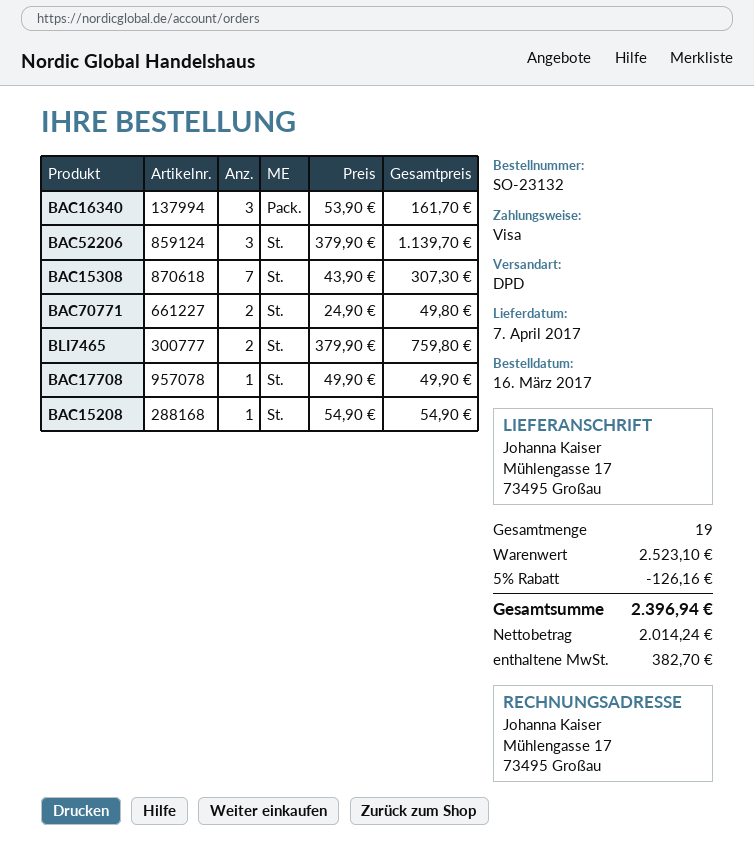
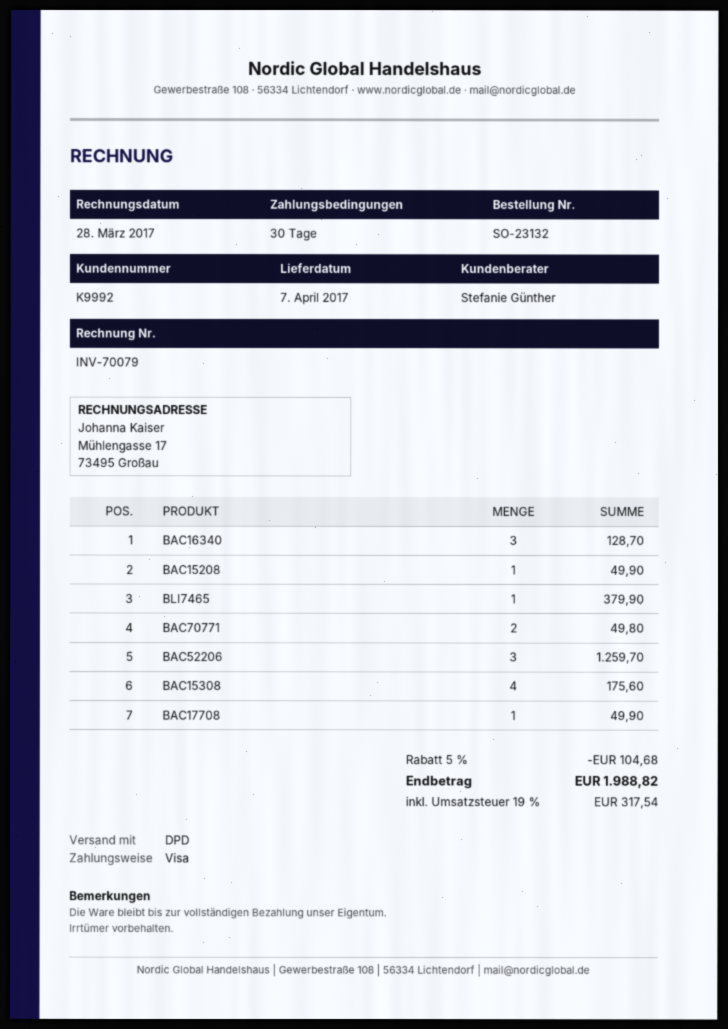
BAC16340: 3 for 161.70 -> 3 for 128.70
BAC52206: 3 for 1139.70 -> 3 for 1259.70
BAC15308: 7 for 307.30 -> 4 for 175.60
BLI7465: 2 for 759.80 -> 1 for 379.90
BAC15208: 1 for 54.90 -> 1 for 49.90
discount: 5% = 126.16 -> 5% = 104.68
tax: 382.70 -> 317.54
total: 2396.94 -> 1988.82

